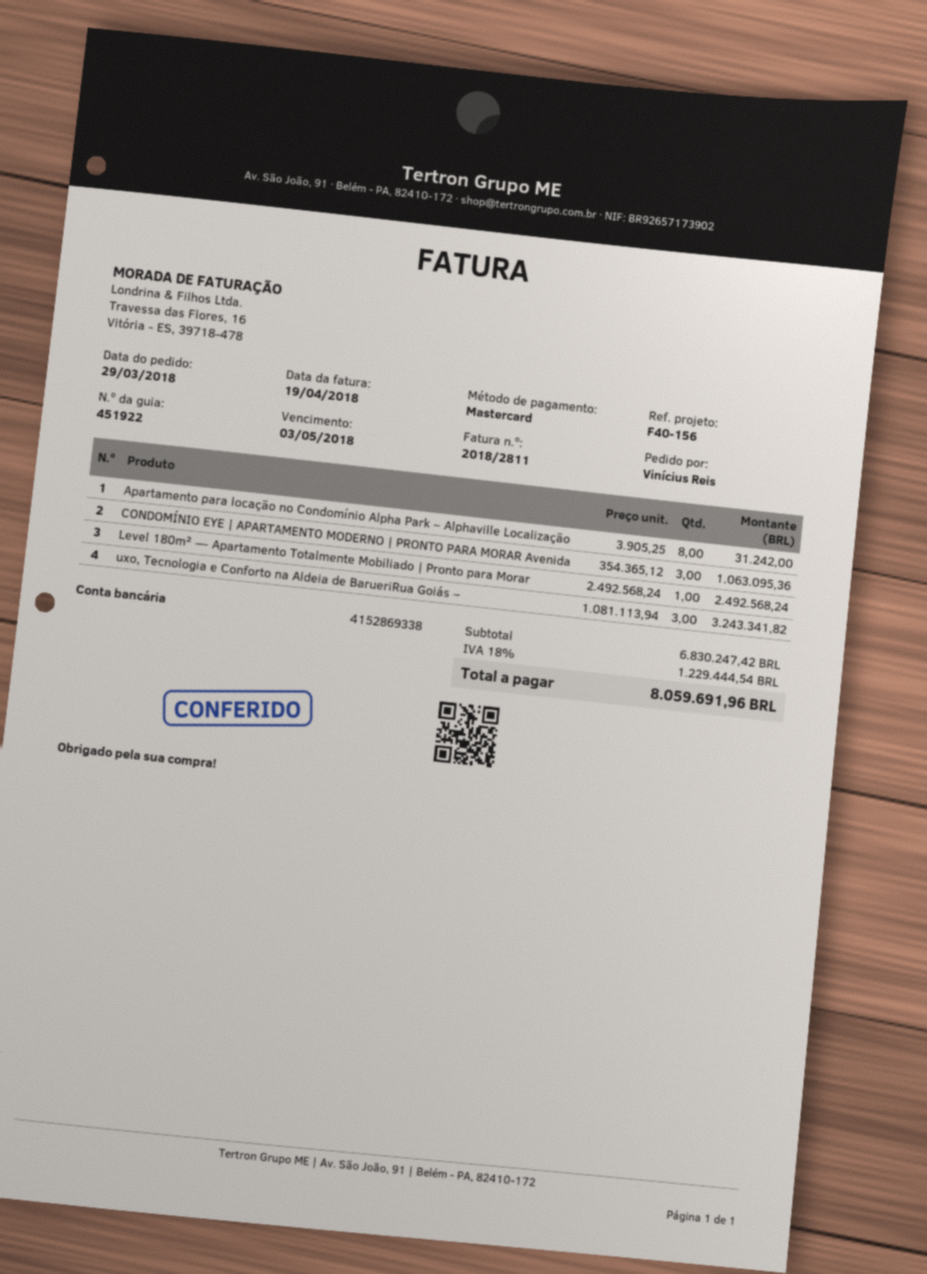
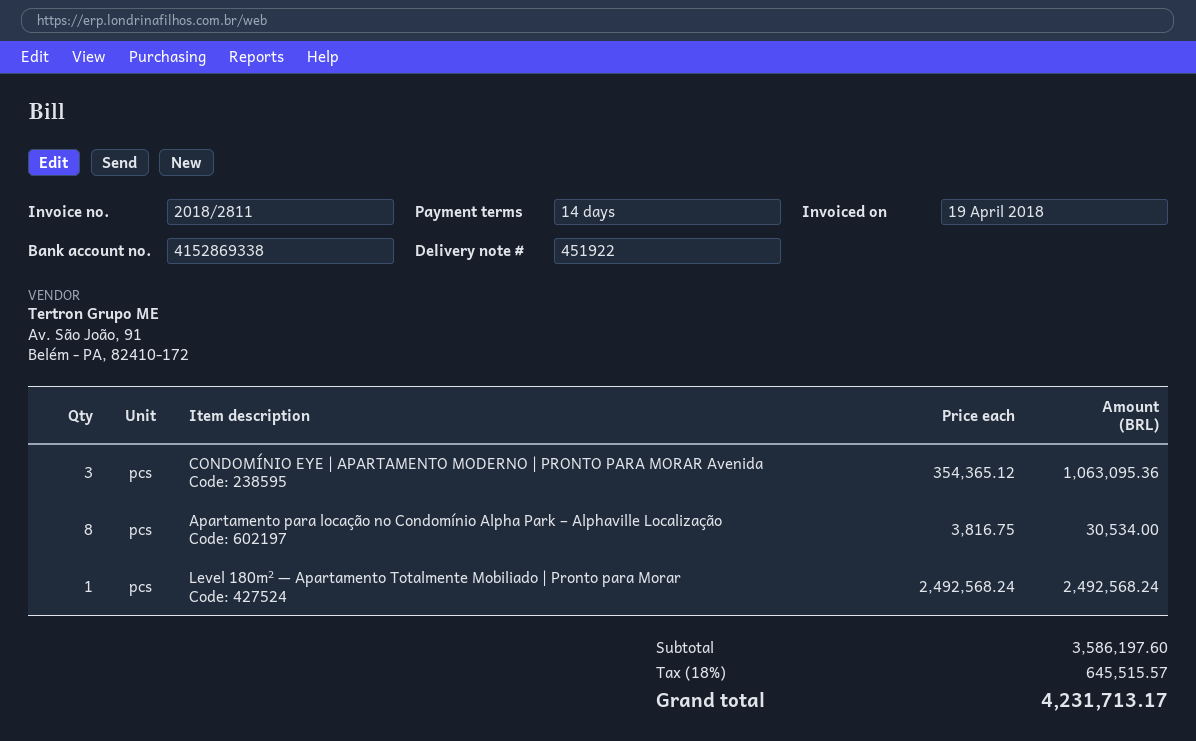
Apartamento para locação no Condomínio Alpha Park – Alphaville Localização: 8 x 3905.25 = 31242.00 -> 8 x 3816.75 = 30534.00
uxo, Tecnologia e Conforto na Aldeia de BarueriRua Goiás –: 3 x 1081113.94 = 3243341.82 -> none
subtotal: 6830247.42 -> 3586197.60
tax: 18% = 1229444.54 -> 18% = 645515.57
total: 8059691.96 -> 4231713.17

